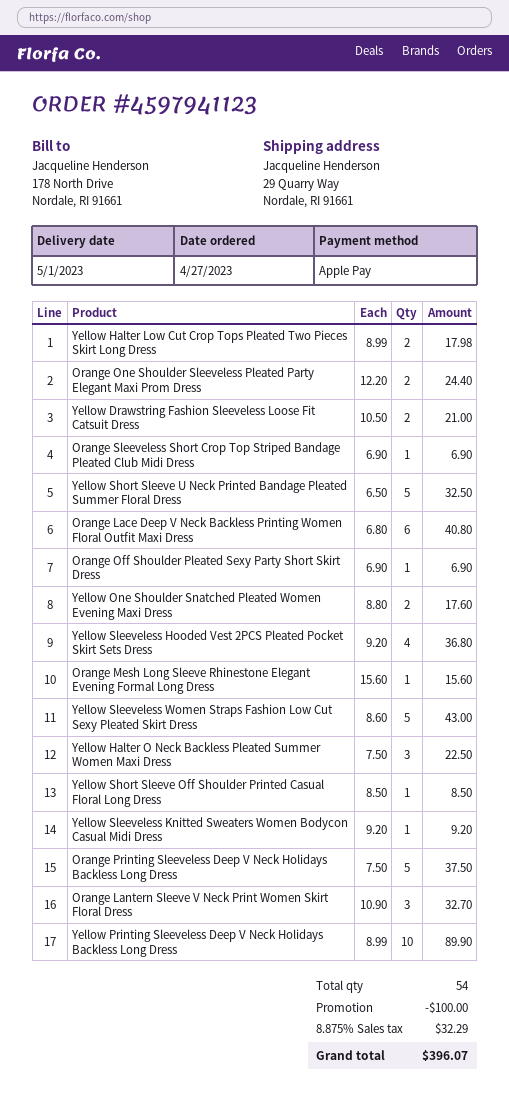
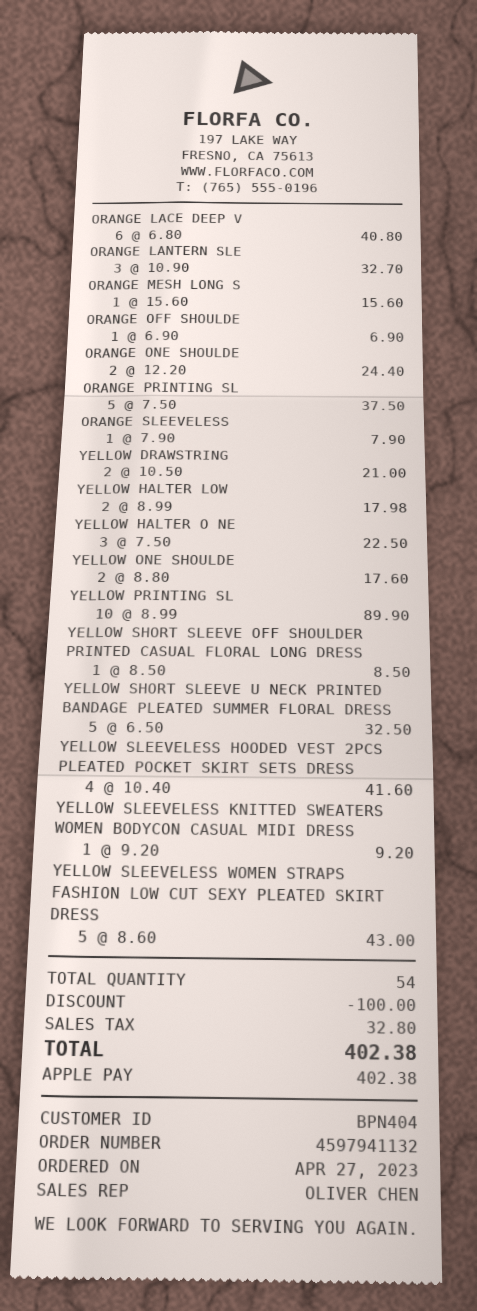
order number: 4597941123 -> 4597941132
Orange Sleeveless Short Crop Top Striped Bandage Pleated Club Midi Dress: 1 x 6.90 = 6.90 -> 1 x 7.90 = 7.90
Yellow Sleeveless Hooded Vest 2PCS Pleated Pocket Skirt Sets Dress: 4 x 9.20 = 36.80 -> 4 x 10.40 = 41.60
tax: 32.29 -> 32.80
total: 396.07 -> 402.38

